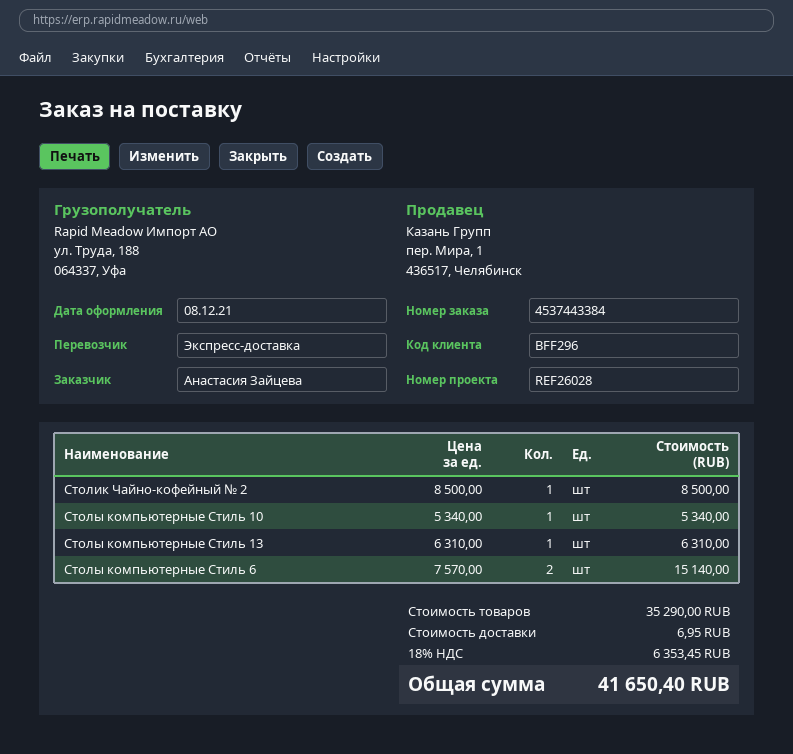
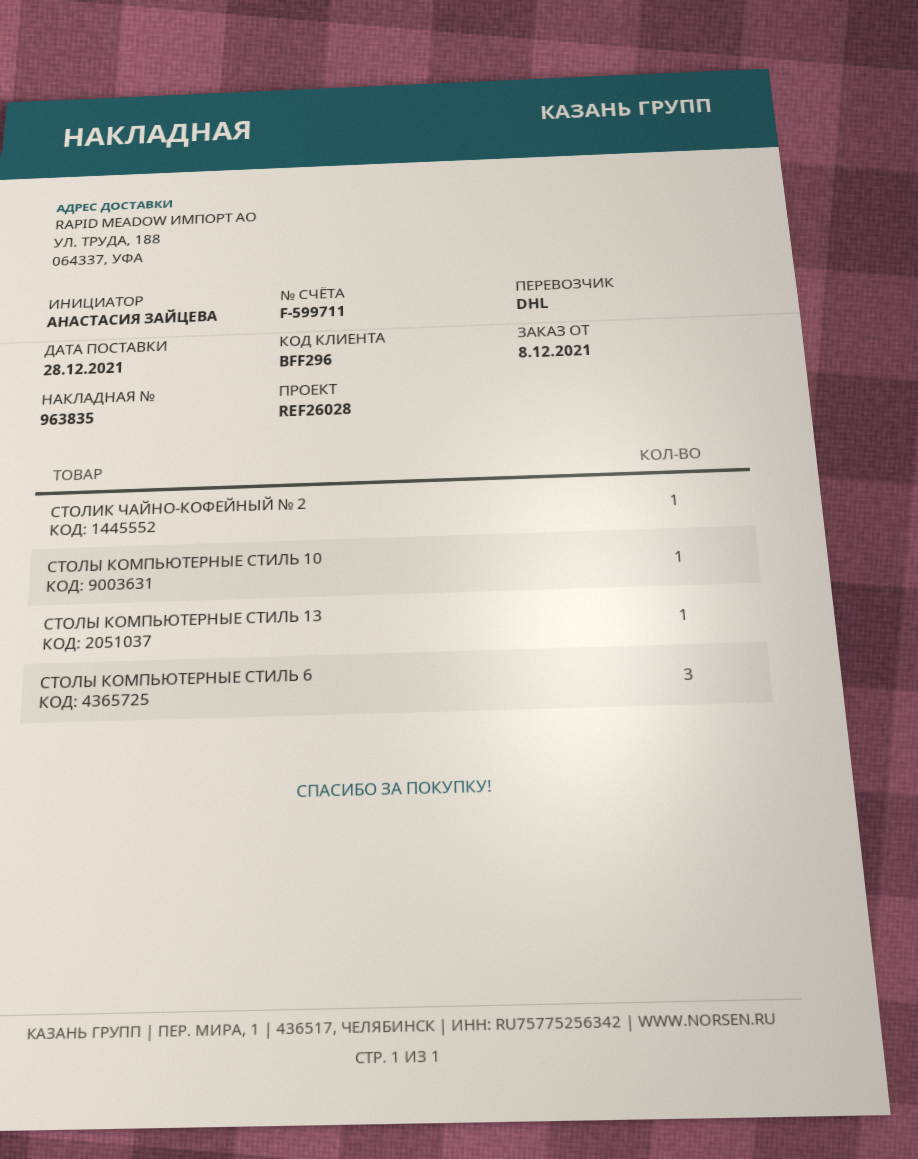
shipping method: express -> DHL
Столы компьютерные Стиль 6: 2 -> 3

